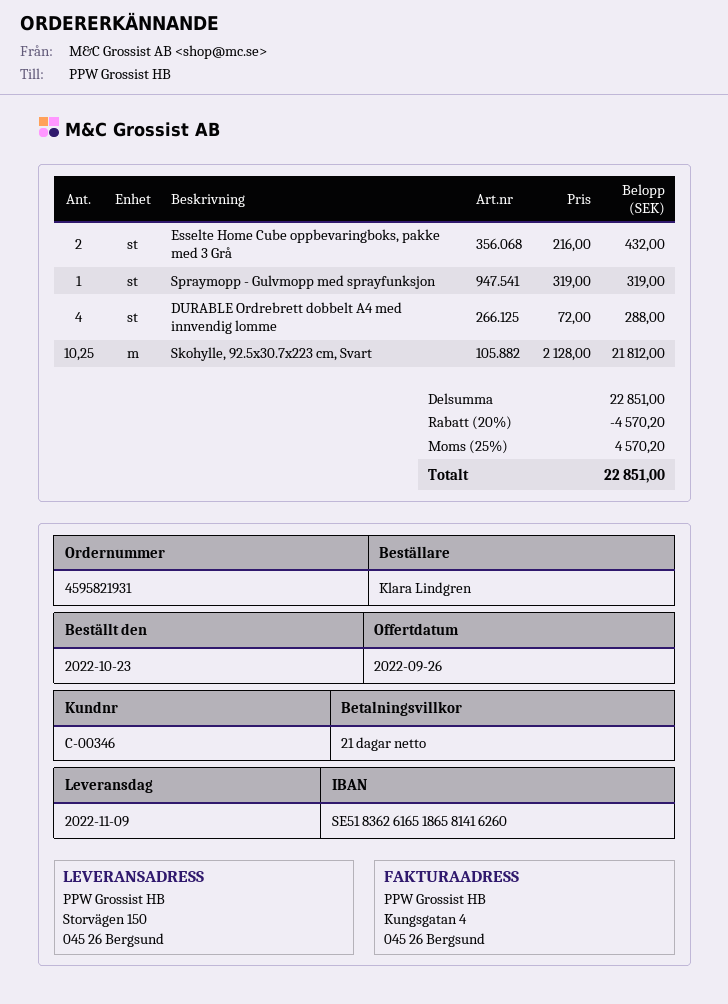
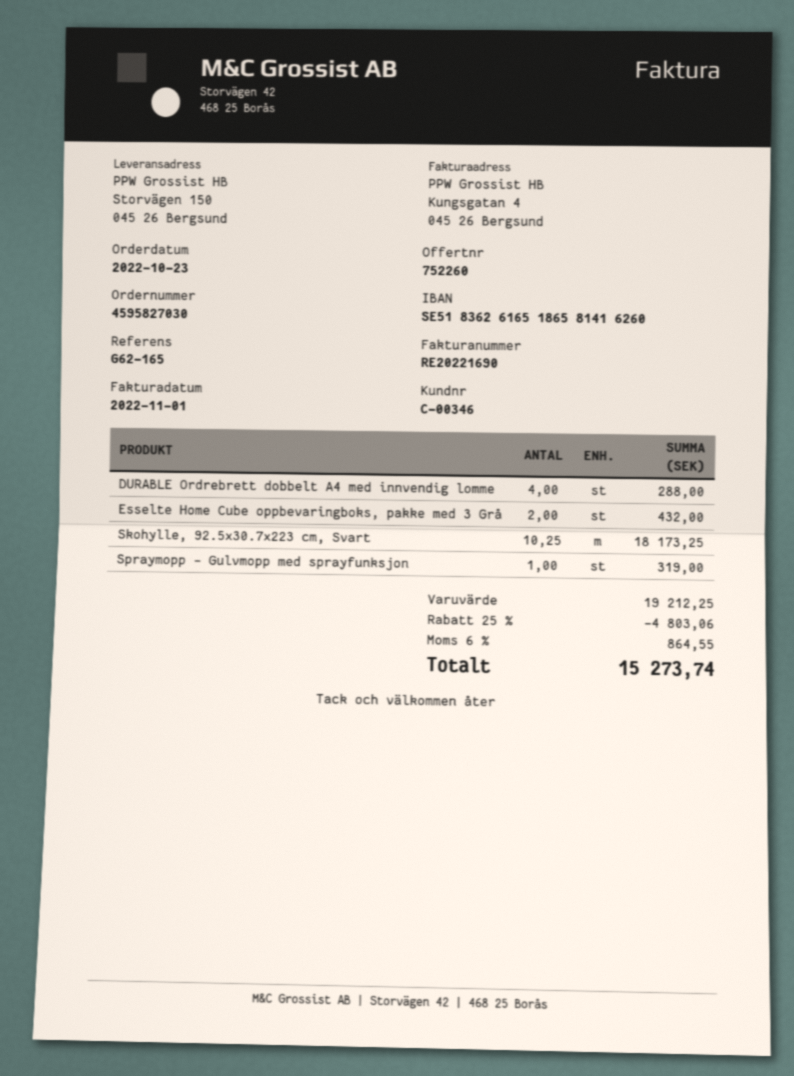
order number: 4595821931 -> 4595827030
Skohylle, 92.5x30.7x223 cm, Svart: 10.25 for 21812.00 -> 10.25 for 18173.25
subtotal: 22851.00 -> 19212.25
discount: 20% = 4570.20 -> 25% = 4803.06
tax: 25% = 4570.20 -> 6% = 864.55
total: 22851.00 -> 15273.74

